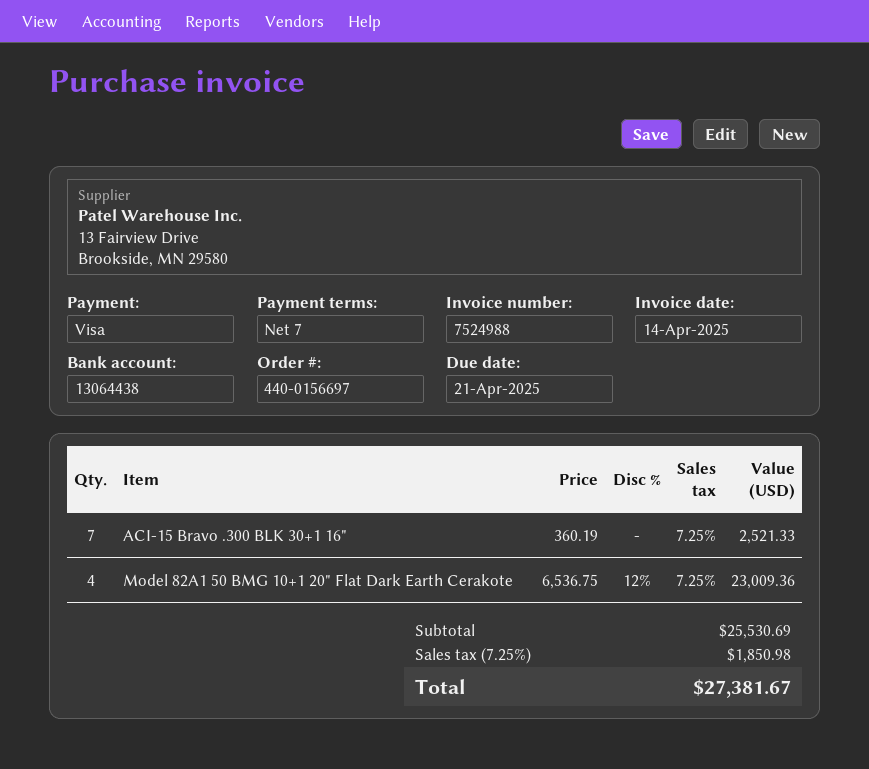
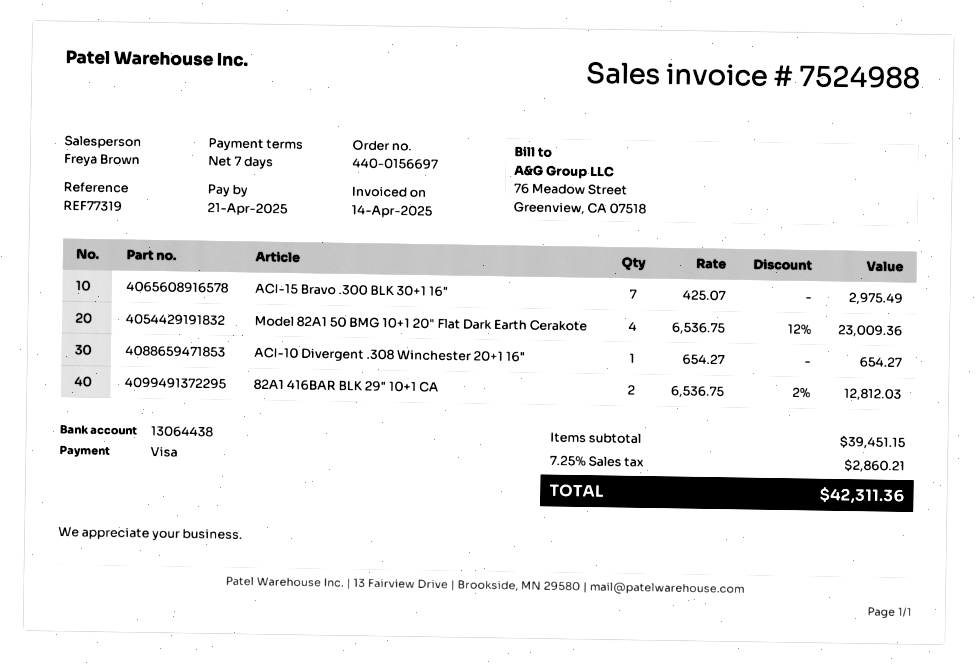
ACI-15 Bravo .300 BLK 30+1 16": 7 x 360.19 = 2521.33 -> 7 x 425.07 = 2975.49
ACI-10 Divergent .308 Winchester 20+1 16": none -> 1 x 654.27 = 654.27
82A1 416BAR BLK 29" 10+1 CA: none -> 2 x 6536.75 - 2% = 12812.03
subtotal: 25530.69 -> 39451.15
tax: 7.25% = 1850.98 -> 7.25% = 2860.21
total: 27381.67 -> 42311.36

